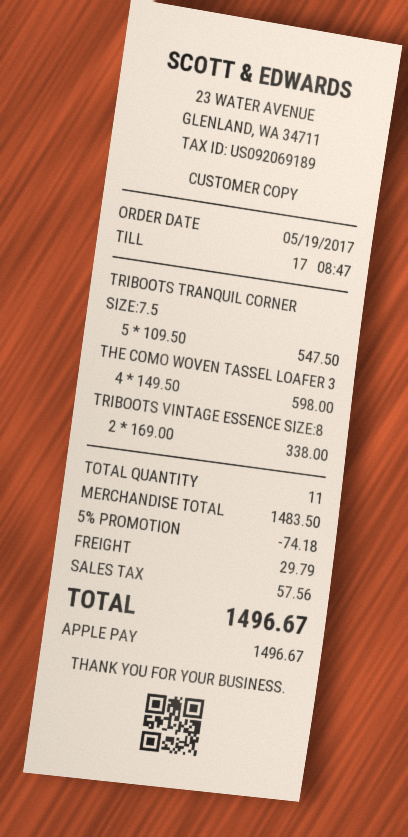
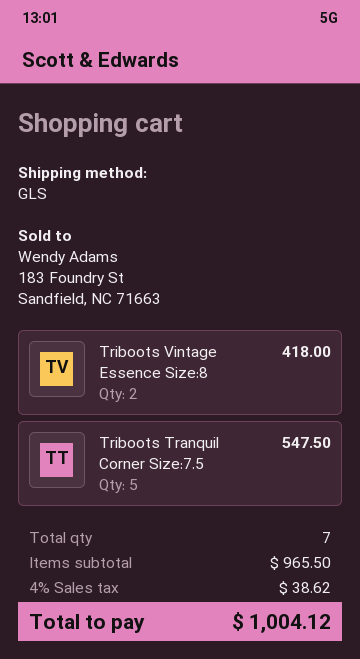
THE COMO WOVEN TASSEL LOAFER 3: 4 for 598.00 -> none
TRIBOOTS VINTAGE ESSENCE SIZE:8: 2 for 338.00 -> 2 for 418.00
total quantity: 11 -> 7
subtotal: 1483.50 -> 965.50
discount: 5% = 74.18 -> none
shipping: 29.79 -> none
tax: 57.56 -> 38.62
total: 1496.67 -> 1004.12

